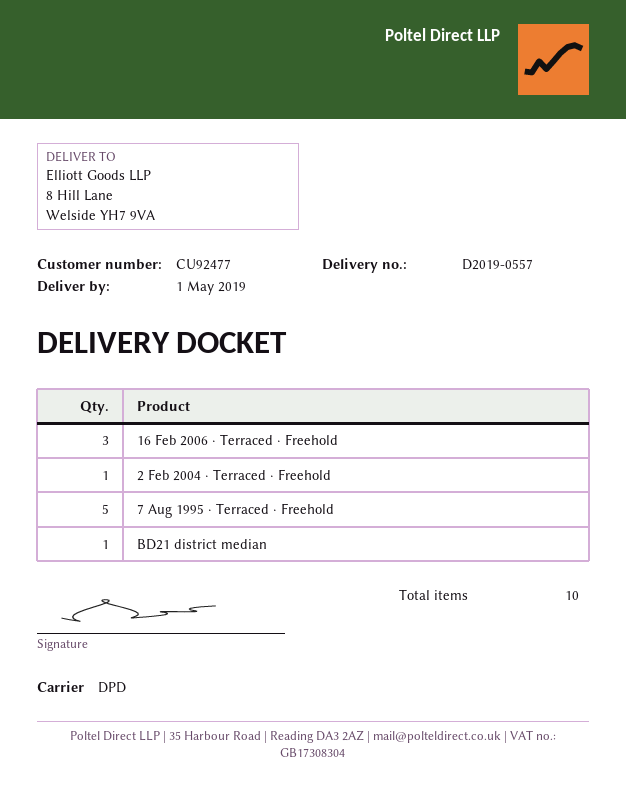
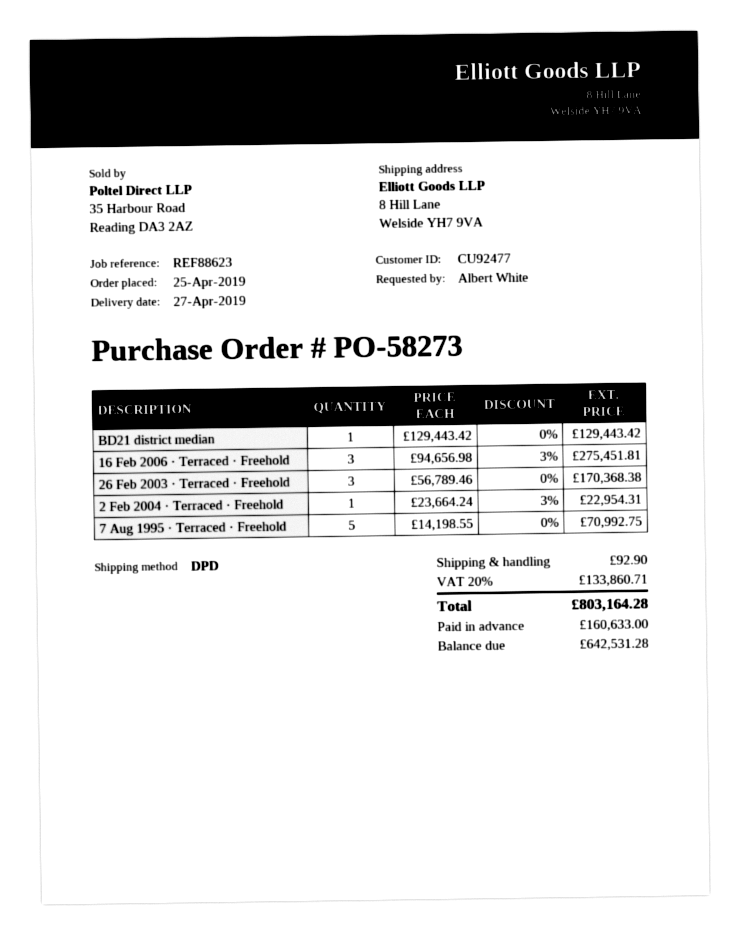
delivery date: 2019-05-01 -> 2019-04-27
26 Feb 2003 · Terraced · Freehold: none -> 3

